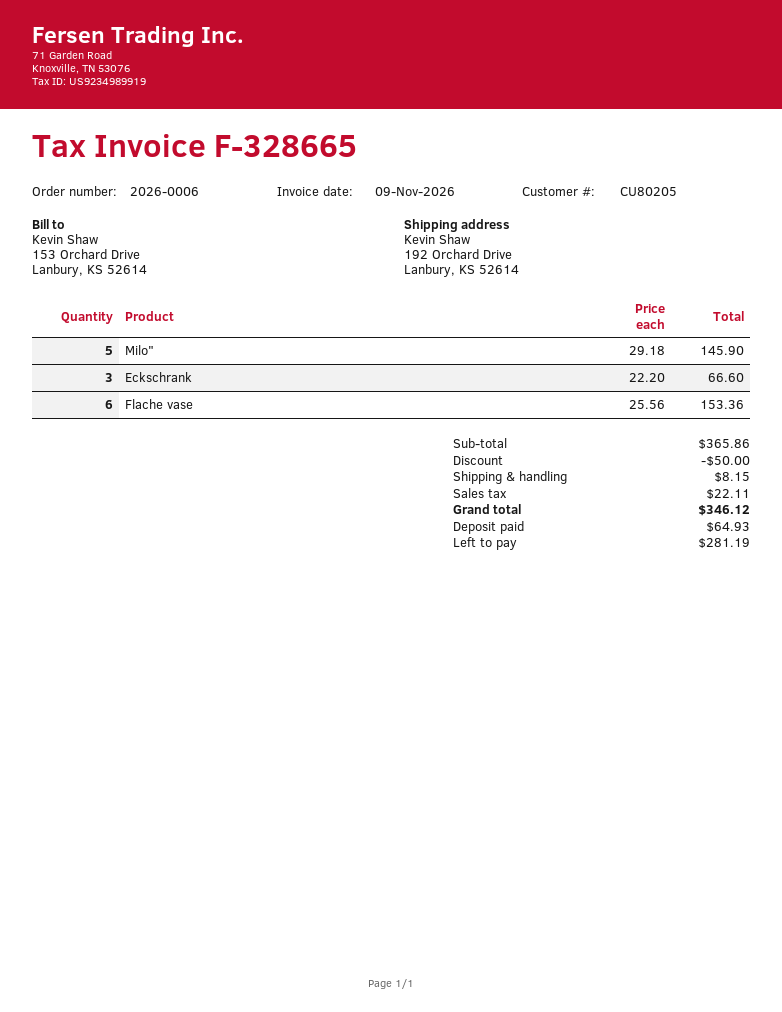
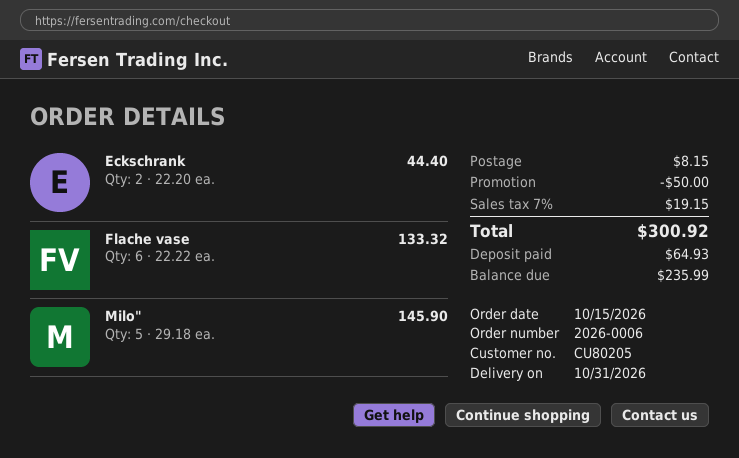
Eckschrank: 3 x 22.20 = 66.60 -> 2 x 22.20 = 44.40
Flache vase: 6 x 25.56 = 153.36 -> 6 x 22.22 = 133.32
tax: 22.11 -> 19.15
total: 346.12 -> 300.92
balance: 281.19 -> 235.99

